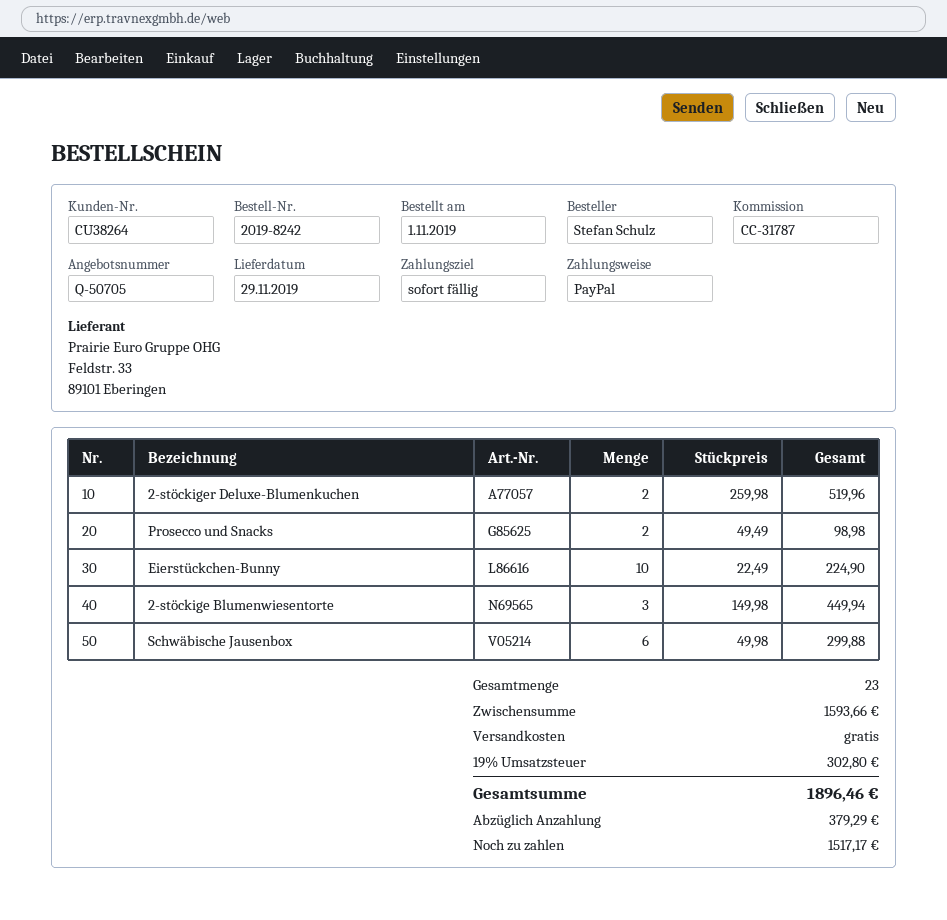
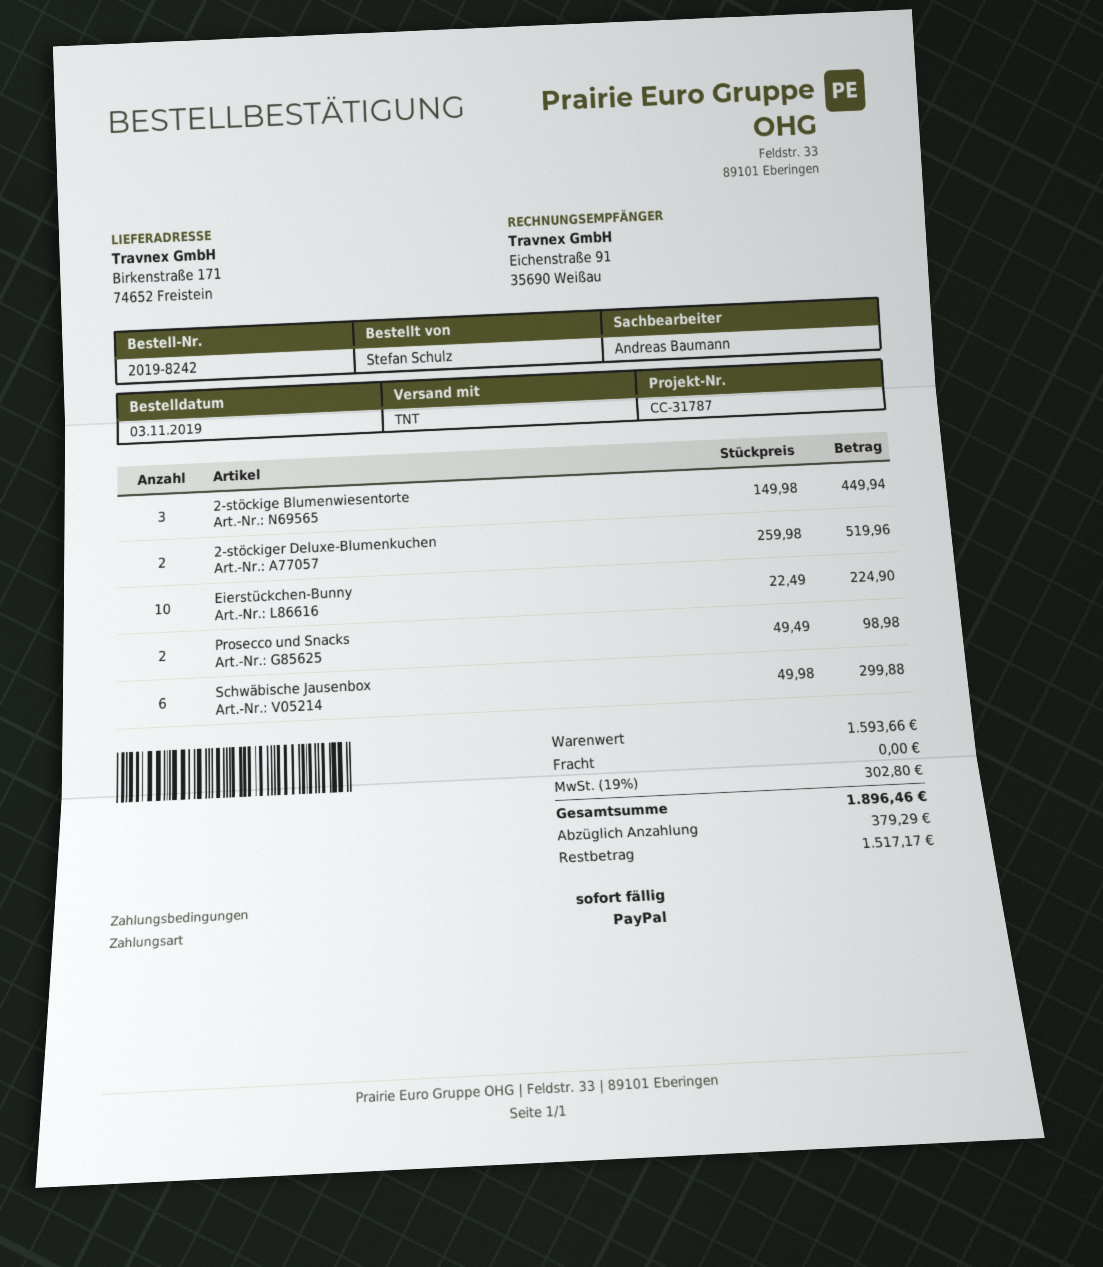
order date: 2019-11-01 -> 2019-11-03

